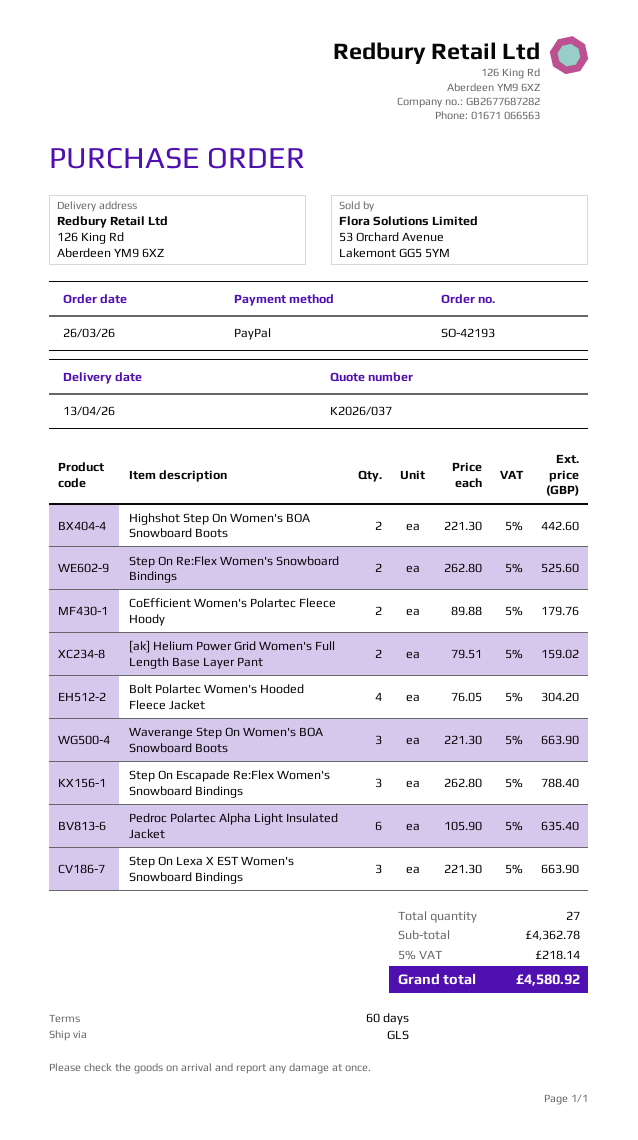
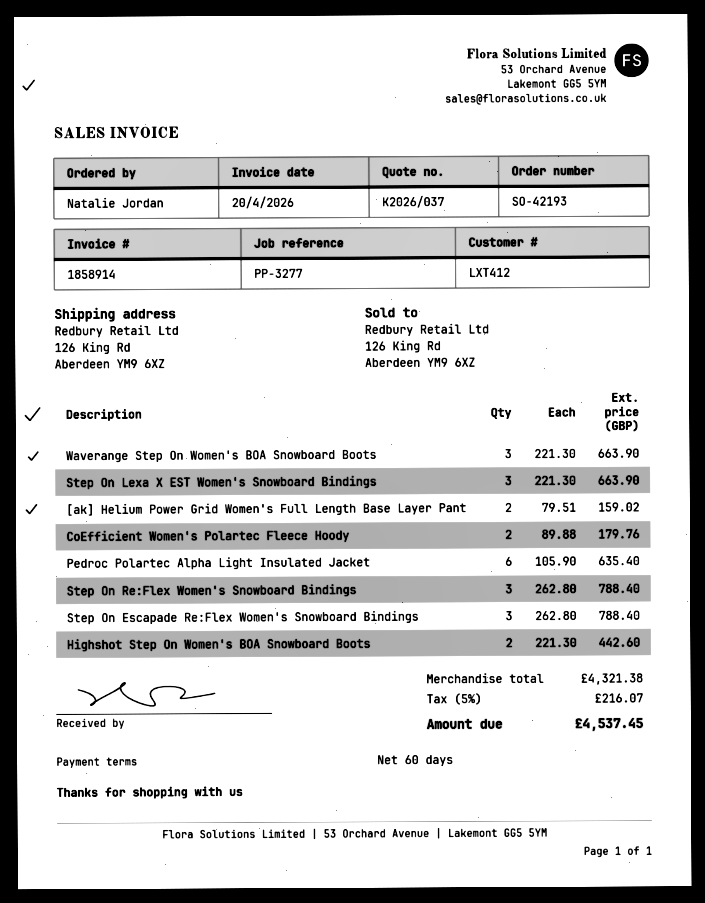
Step On Re:Flex Women's Snowboard Bindings: 2 x 262.80 = 525.60 -> 3 x 262.80 = 788.40
Bolt Polartec Women's Hooded Fleece Jacket: 4 x 76.05 = 304.20 -> none
subtotal: 4362.78 -> 4321.38
tax: 5% = 218.14 -> 5% = 216.07
total: 4580.92 -> 4537.45

